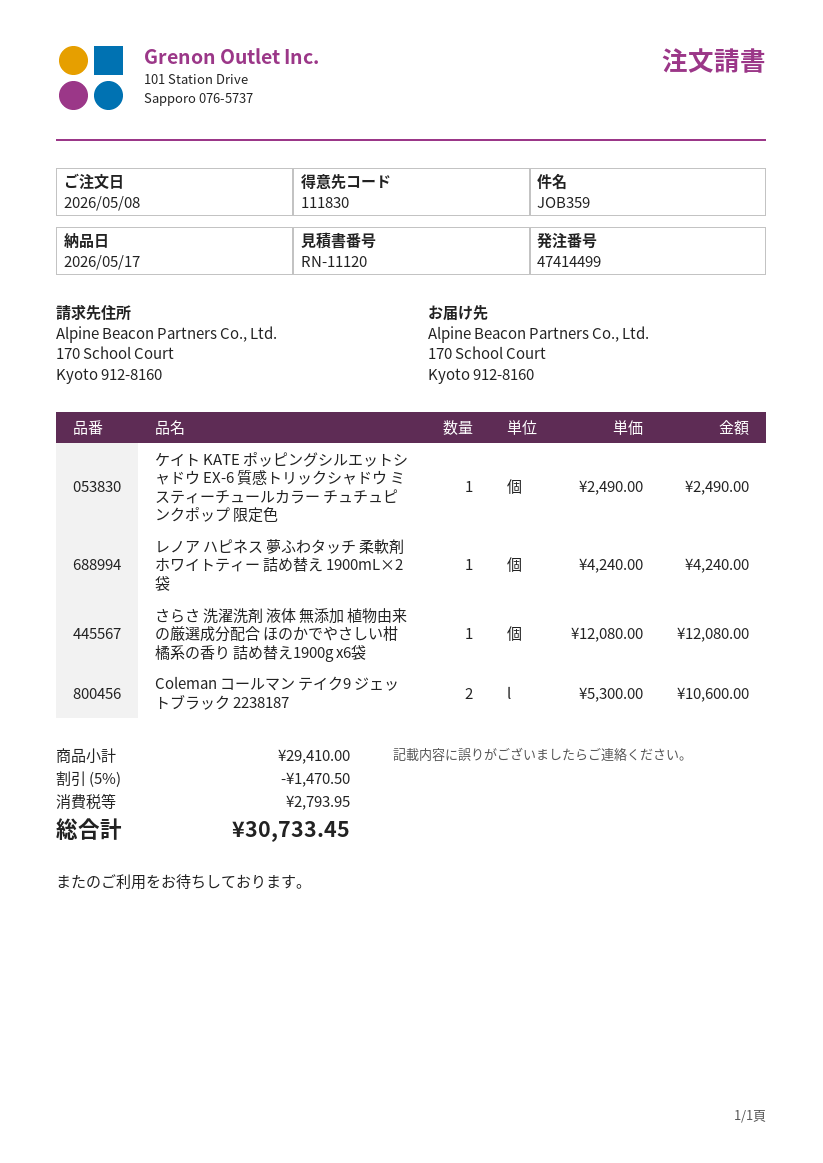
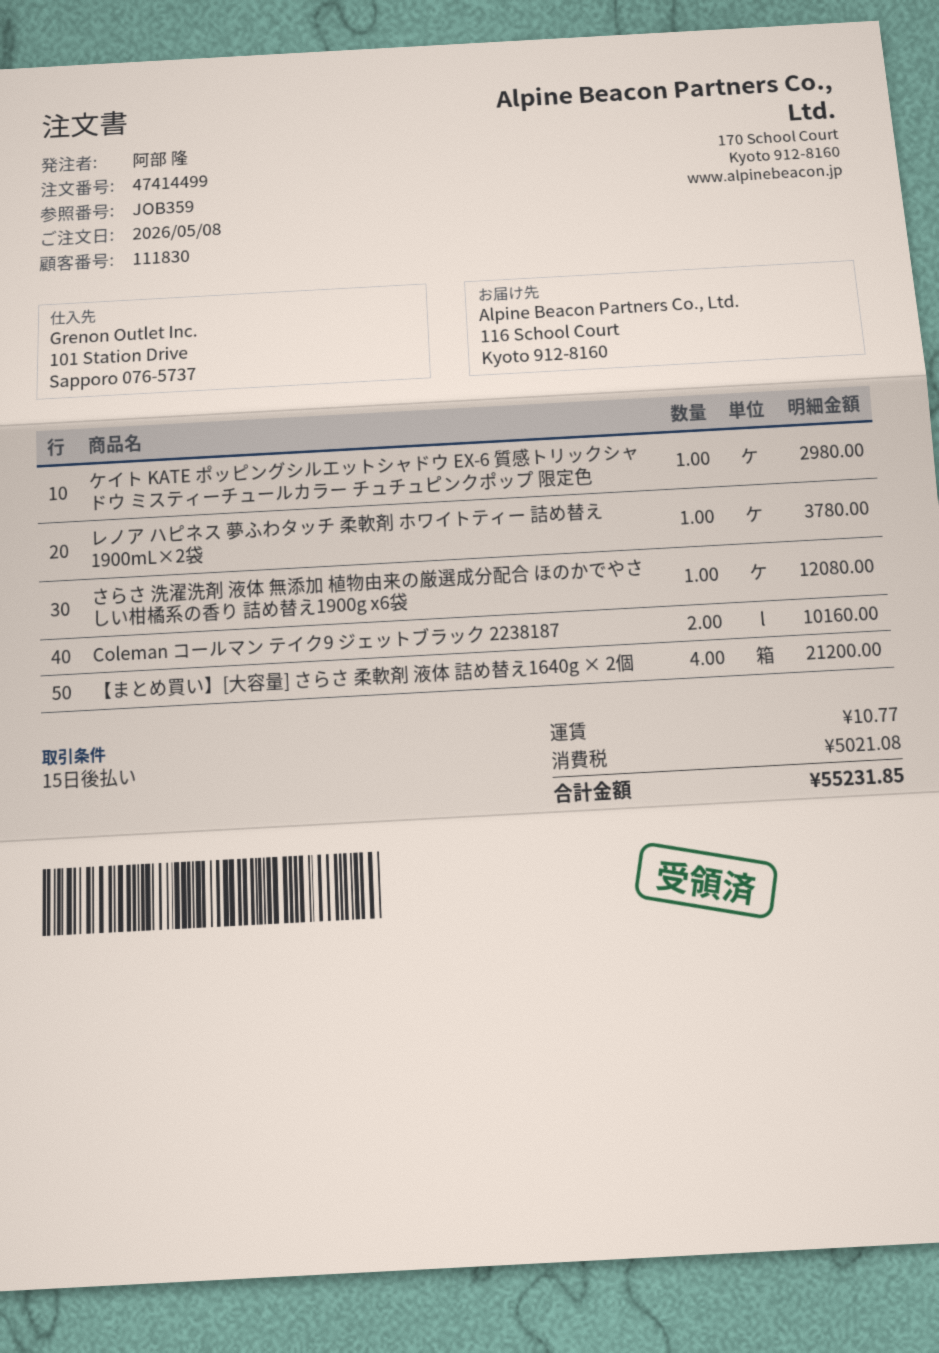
ship to: 170 School Court, Kyoto 912-8160 -> 116 School Court, Kyoto 912-8160
ケイト KATE ポッピングシルエットシャドウ EX-6 質感トリックシャドウ ミスティーチュールカラー チュチュピンクポップ 限定色: 1 for 2490.00 -> 1 for 2980.00
レノア ハピネス 夢ふわタッチ 柔軟剤 ホワイトティー 詰め替え 1900mL×2袋: 1 for 4240.00 -> 1 for 3780.00
Coleman コールマン テイク9 ジェットブラック 2238187: 2 for 10600.00 -> 2 for 10160.00
【まとめ買い】[大容量] さらさ 柔軟剤 液体 詰め替え1640g × 2個: none -> 4 for 21200.00
discount: 5% = 1470.50 -> none
shipping: none -> 10.77
tax: 2793.95 -> 5021.08
total: 30733.45 -> 55231.85

